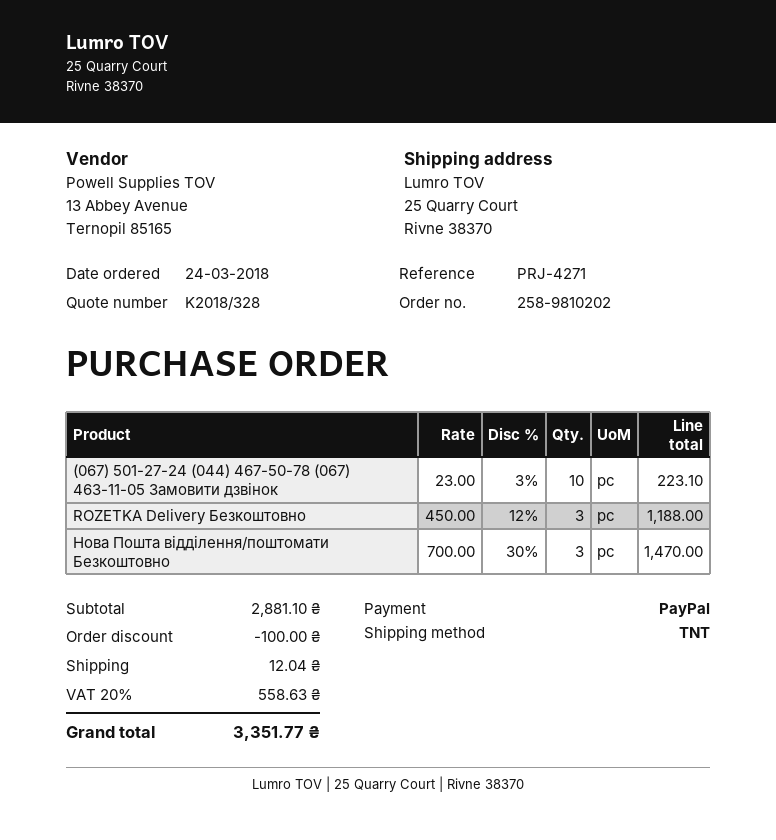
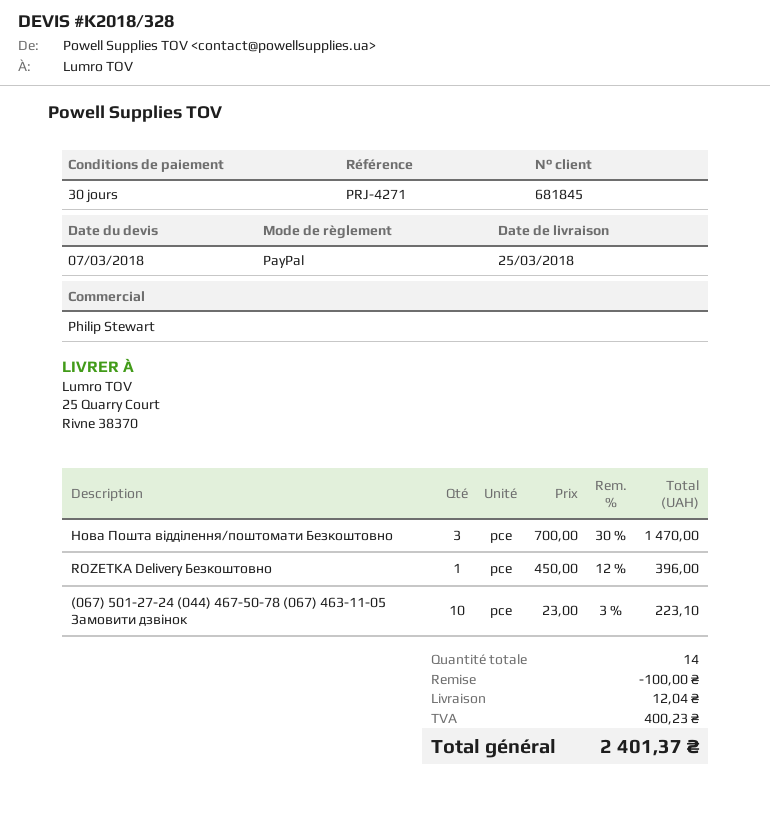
ROZETKA Delivery Безкоштовно: 3 x 450.00 - 12% = 1188.00 -> 1 x 450.00 - 12% = 396.00
tax: 558.63 -> 400.23
total: 3351.77 -> 2401.37

